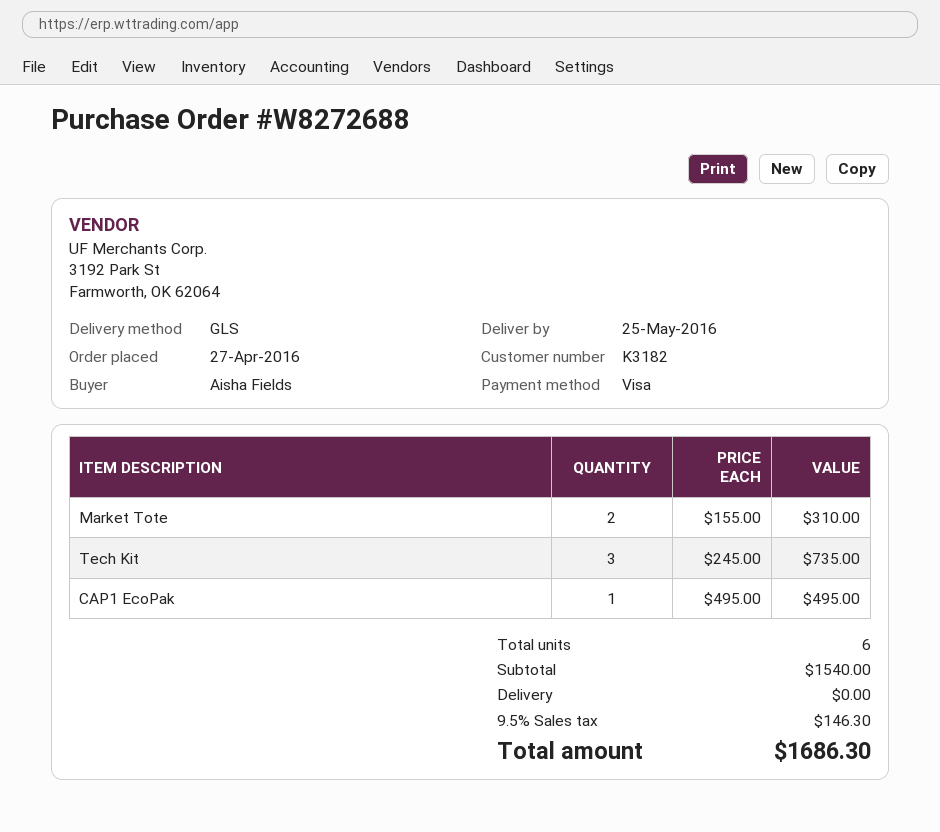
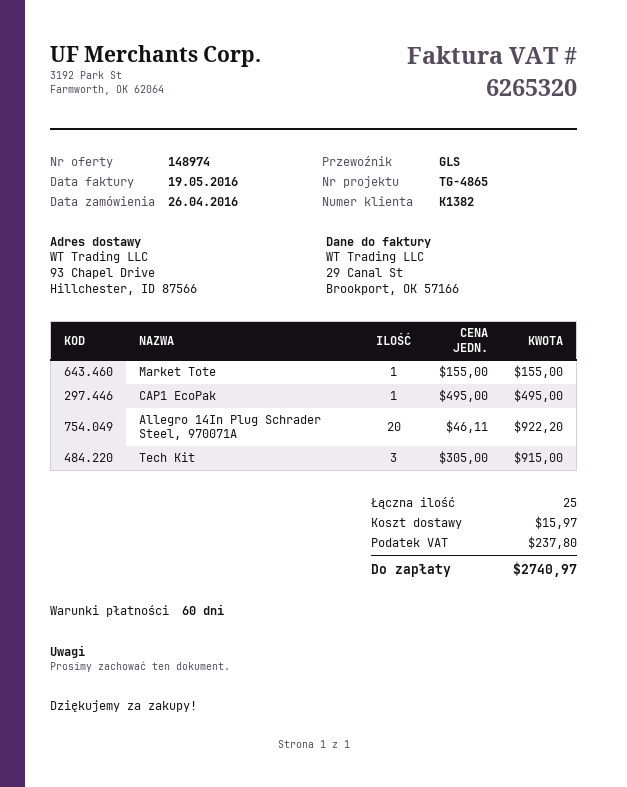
order date: 2016-04-27 -> 2016-04-26
customer number: K3182 -> K1382
Market Tote: 2 x 155.00 = 310.00 -> 1 x 155.00 = 155.00
Tech Kit: 3 x 245.00 = 735.00 -> 3 x 305.00 = 915.00
Allegro 14In Plug Schrader Steel, 970071A: none -> 20 x 46.11 = 922.20
total quantity: 6 -> 25
shipping: 0.00 -> 15.97
tax: 146.30 -> 237.80
total: 1686.30 -> 2740.97

